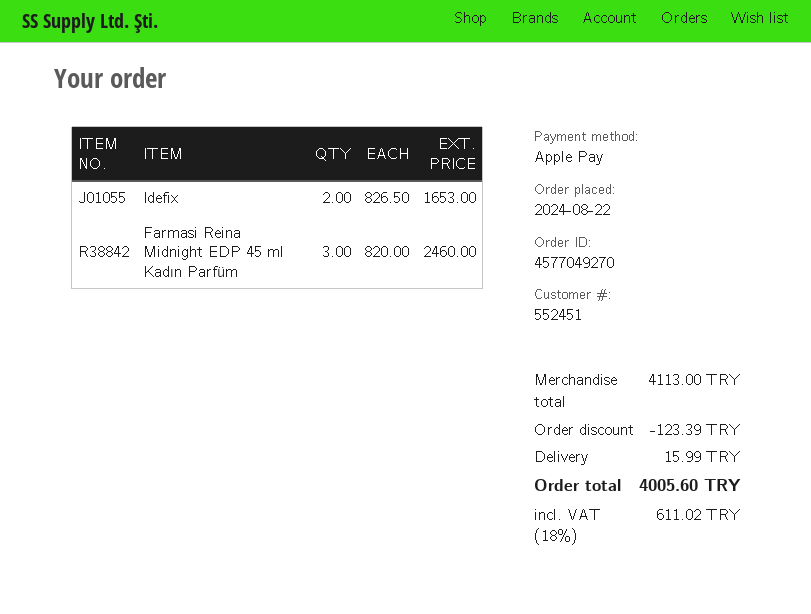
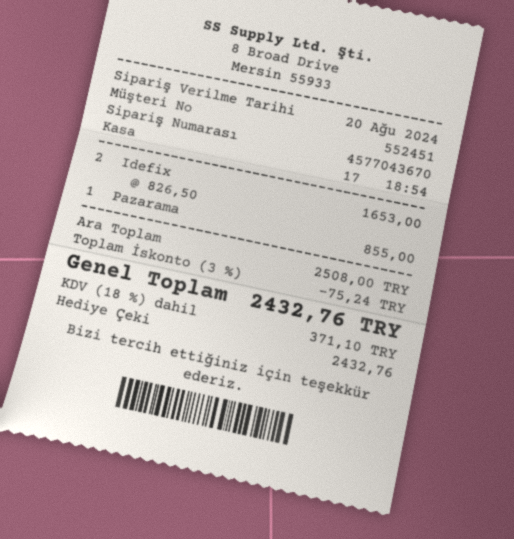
order number: 4577049270 -> 4577043670
order date: 2024-08-22 -> 2024-08-20
payment method: Apple Pay -> gift card
Farmasi Reina Midnight EDP 45 ml Kadın Parfüm: 3 x 820.00 = 2460.00 -> none
Pazarama: none -> 1 x 855.00 = 855.00
subtotal: 4113.00 -> 2508.00
discount: 123.39 -> 75.24
shipping: 15.99 -> none
tax: 18% = 611.02 -> 18% = 371.10
total: 4005.60 -> 2432.76

